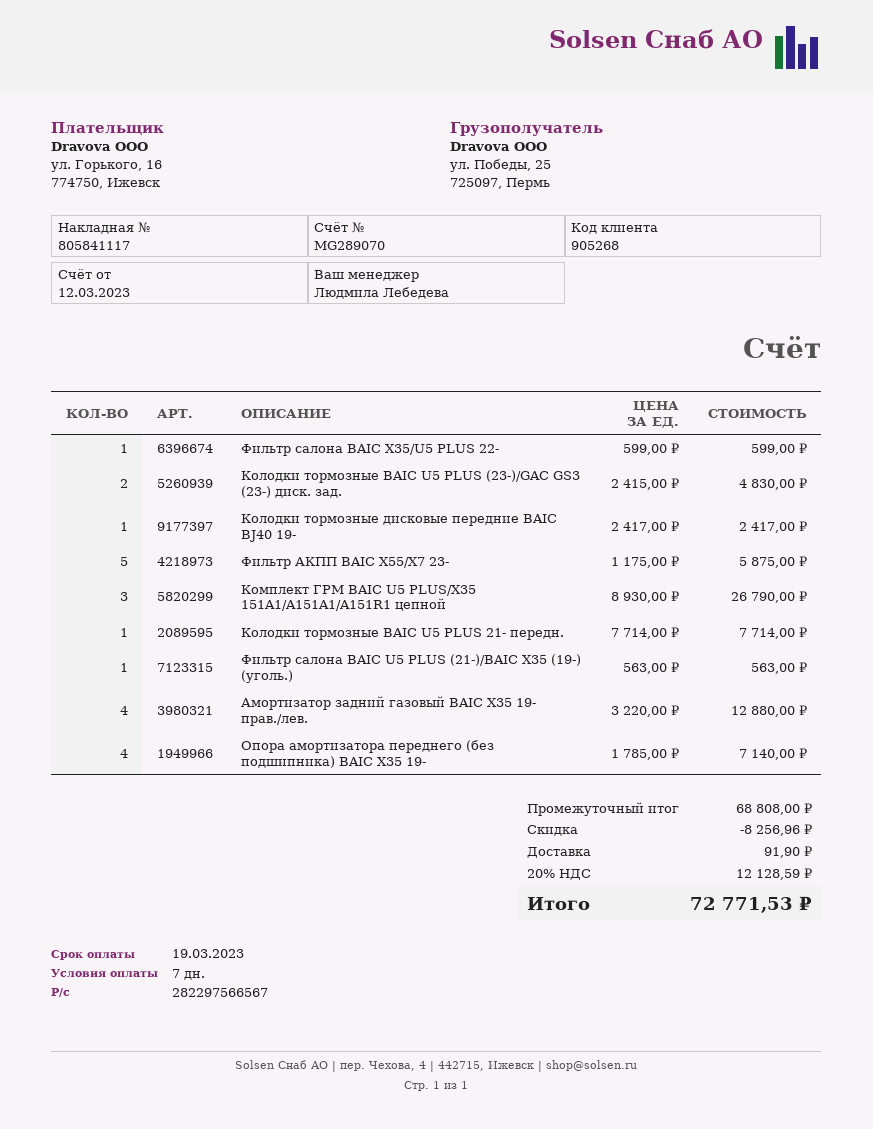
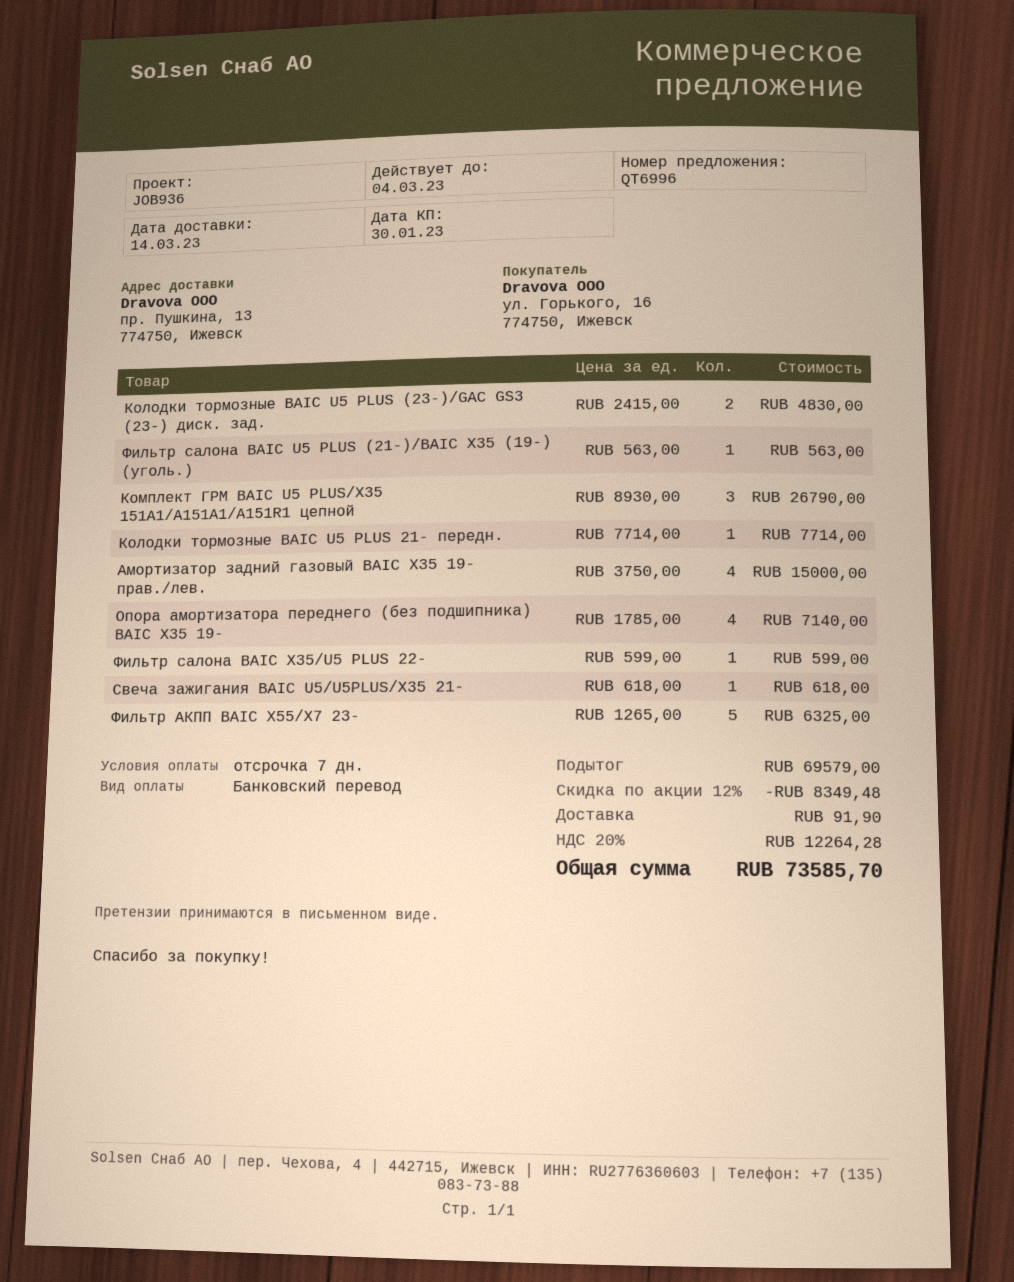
ship to: ул. Победы, 25, 725097, Пермь -> пр. Пушкина, 13, 774750, Ижевск
Колодки тормозные дисковые передние BAIC BJ40 19-: 1 x 2417.00 = 2417.00 -> none
Фильтр АКПП BAIC X55/X7 23-: 5 x 1175.00 = 5875.00 -> 5 x 1265.00 = 6325.00
Амортизатор задний газовый BAIC X35 19- прав./лев.: 4 x 3220.00 = 12880.00 -> 4 x 3750.00 = 15000.00
Свеча зажигания BAIC U5/U5PLUS/X35 21-: none -> 1 x 618.00 = 618.00
subtotal: 68808.00 -> 69579.00
discount: 8256.96 -> 8349.48
tax: 20% = 12128.59 -> 20% = 12264.28
total: 72771.53 -> 73585.70

